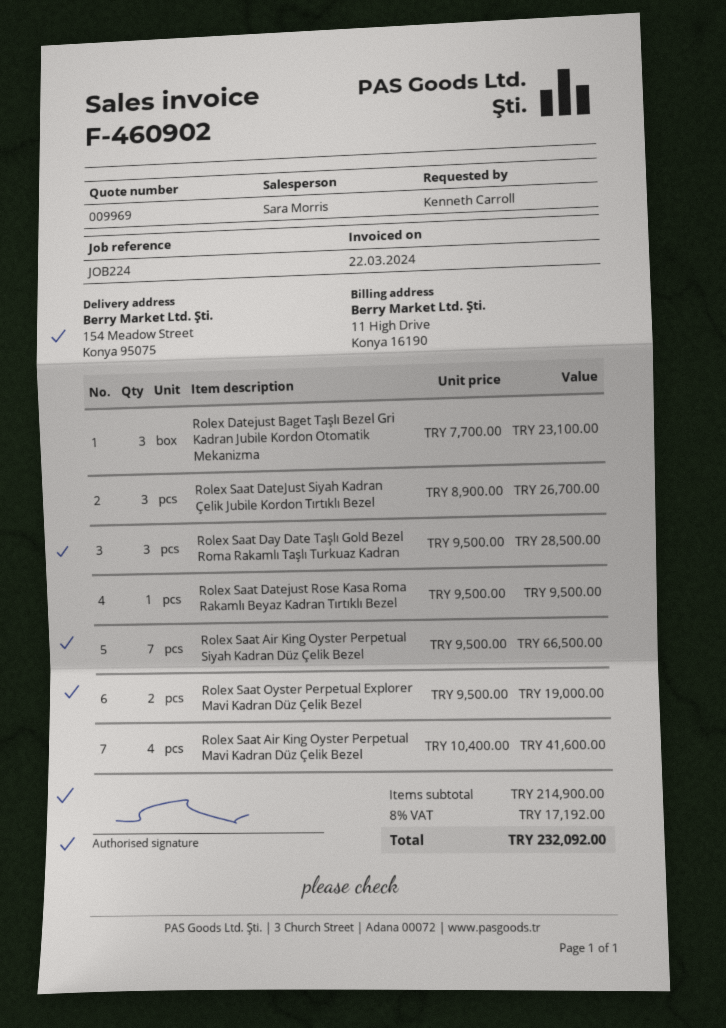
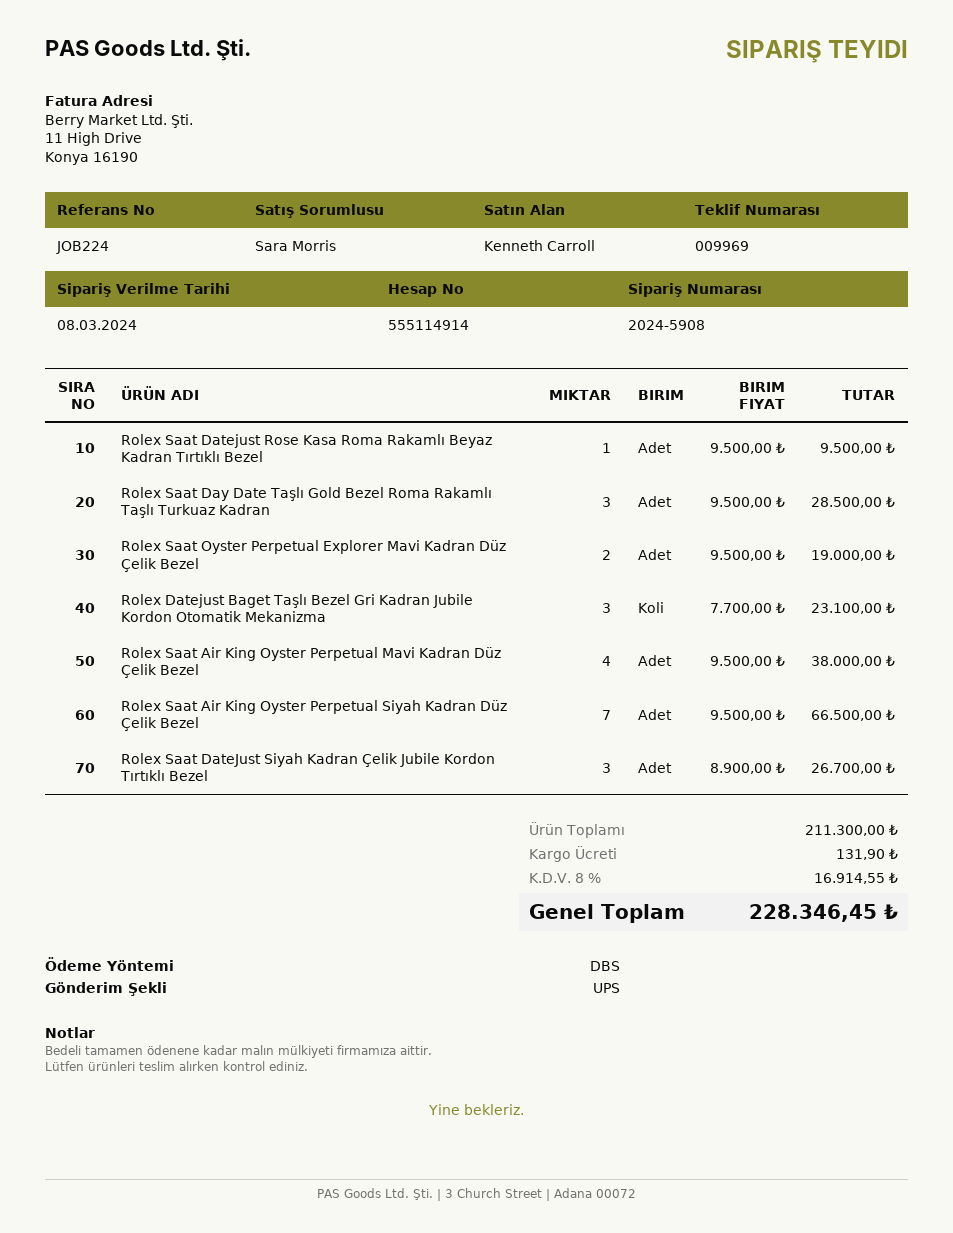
Rolex Saat Air King Oyster Perpetual Mavi Kadran Düz Çelik Bezel: 4 x 10400.00 = 41600.00 -> 4 x 9500.00 = 38000.00
subtotal: 214900.00 -> 211300.00
shipping: none -> 131.90
tax: 8% = 17192.00 -> 8% = 16914.55
total: 232092.00 -> 228346.45

